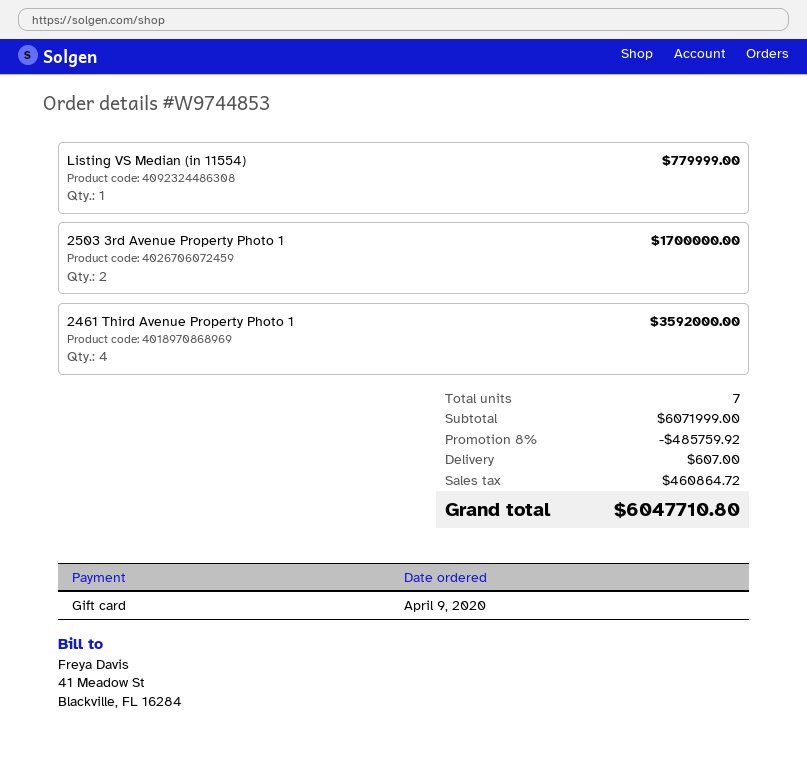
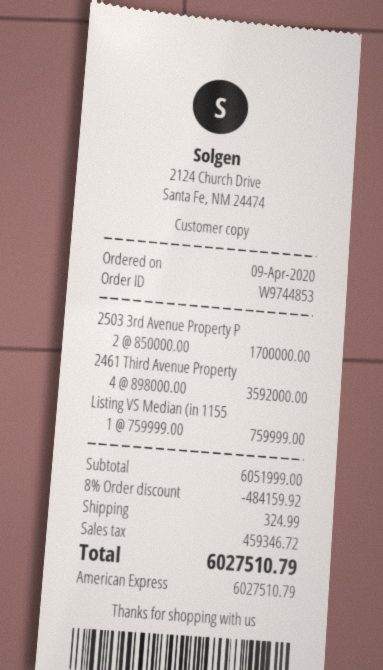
payment method: gift card -> American Express
Listing VS Median (in 11554): 1 for 779999.00 -> 1 for 759999.00
subtotal: 6071999.00 -> 6051999.00
discount: 8% = 485759.92 -> 8% = 484159.92
shipping: 607.00 -> 324.99
tax: 460864.72 -> 459346.72
total: 6047710.80 -> 6027510.79

